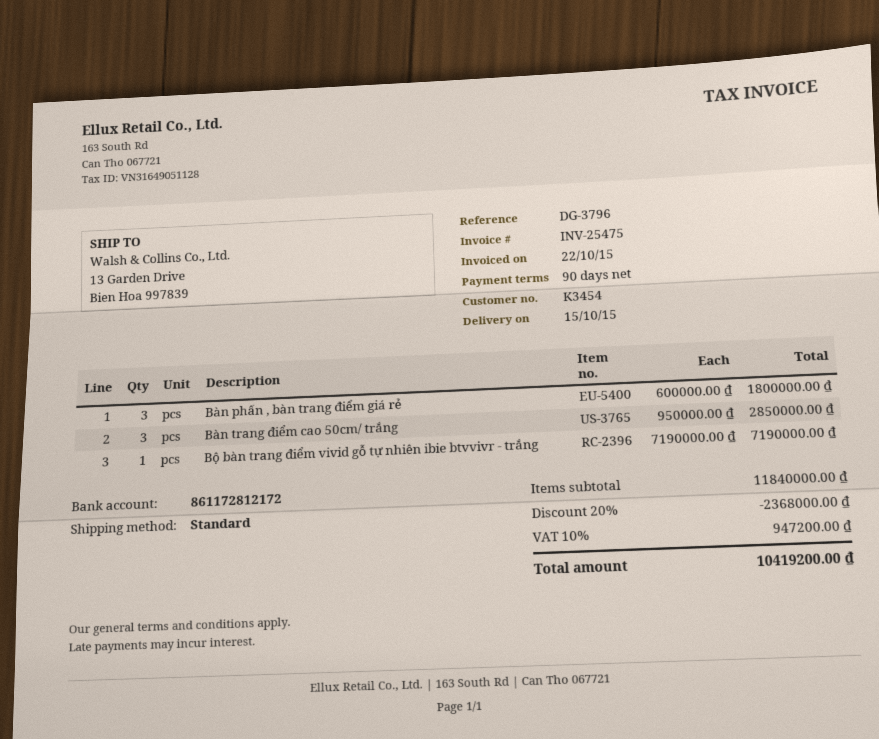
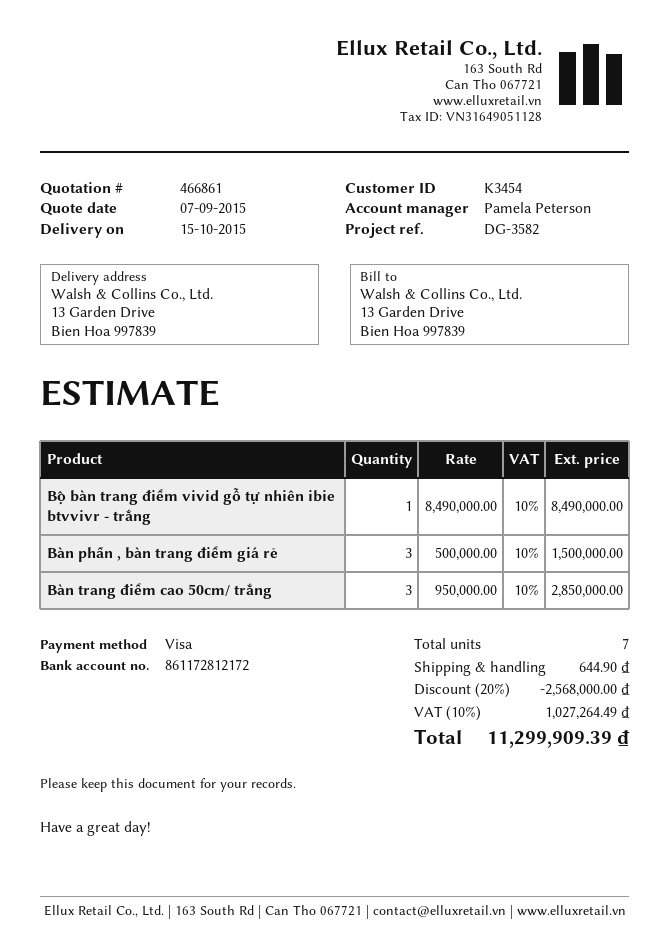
reference: DG-3796 -> DG-3582
Bàn phấn , bàn trang điểm giá rẻ: 3 x 600000.00 = 1800000.00 -> 3 x 500000.00 = 1500000.00
Bộ bàn trang điểm vivid gỗ tự nhiên ibie btvvivr - trắng: 1 x 7190000.00 = 7190000.00 -> 1 x 8490000.00 = 8490000.00
discount: 20% = 2368000.00 -> 20% = 2568000.00
shipping: none -> 644.90
tax: 10% = 947200.00 -> 10% = 1027264.49
total: 10419200.00 -> 11299909.39

